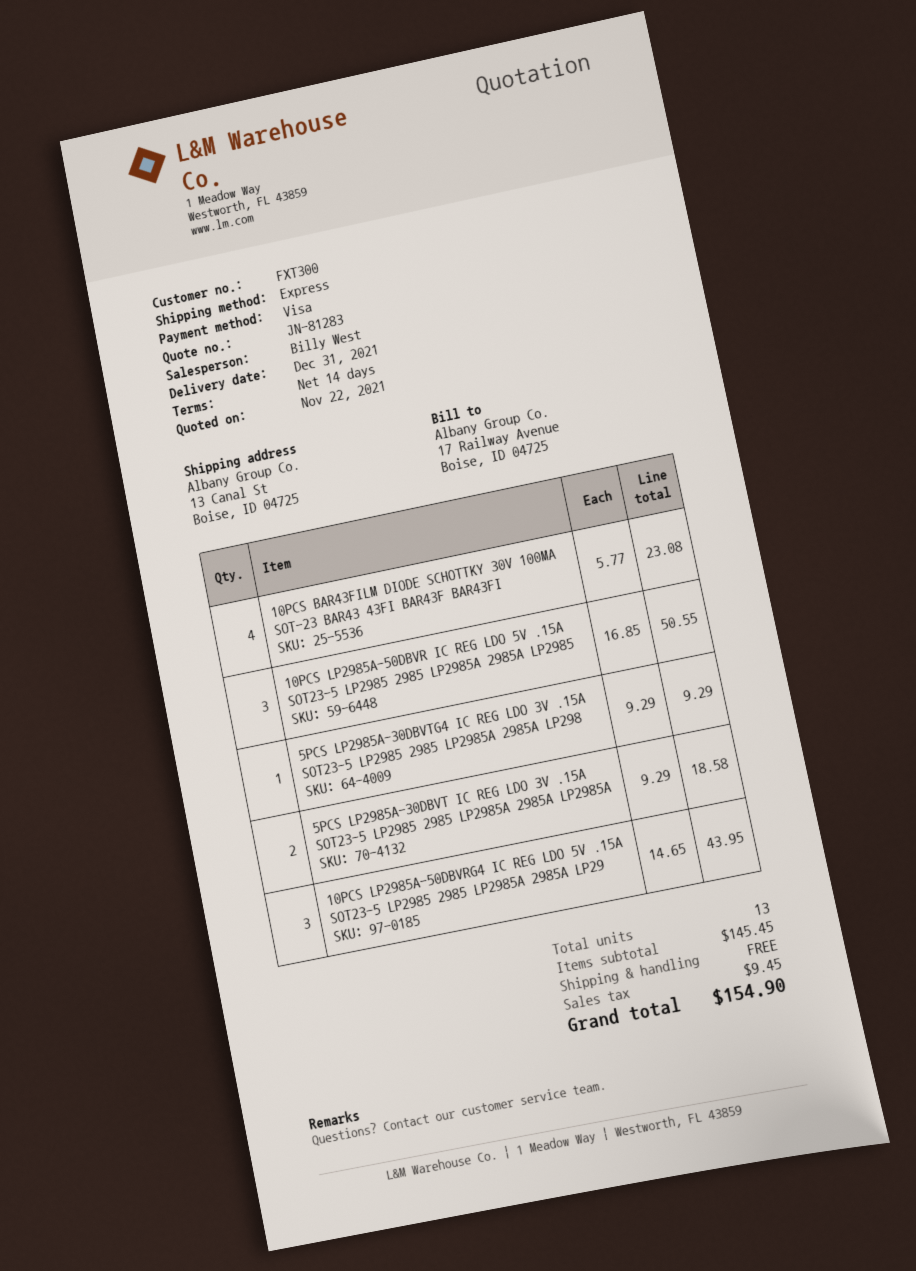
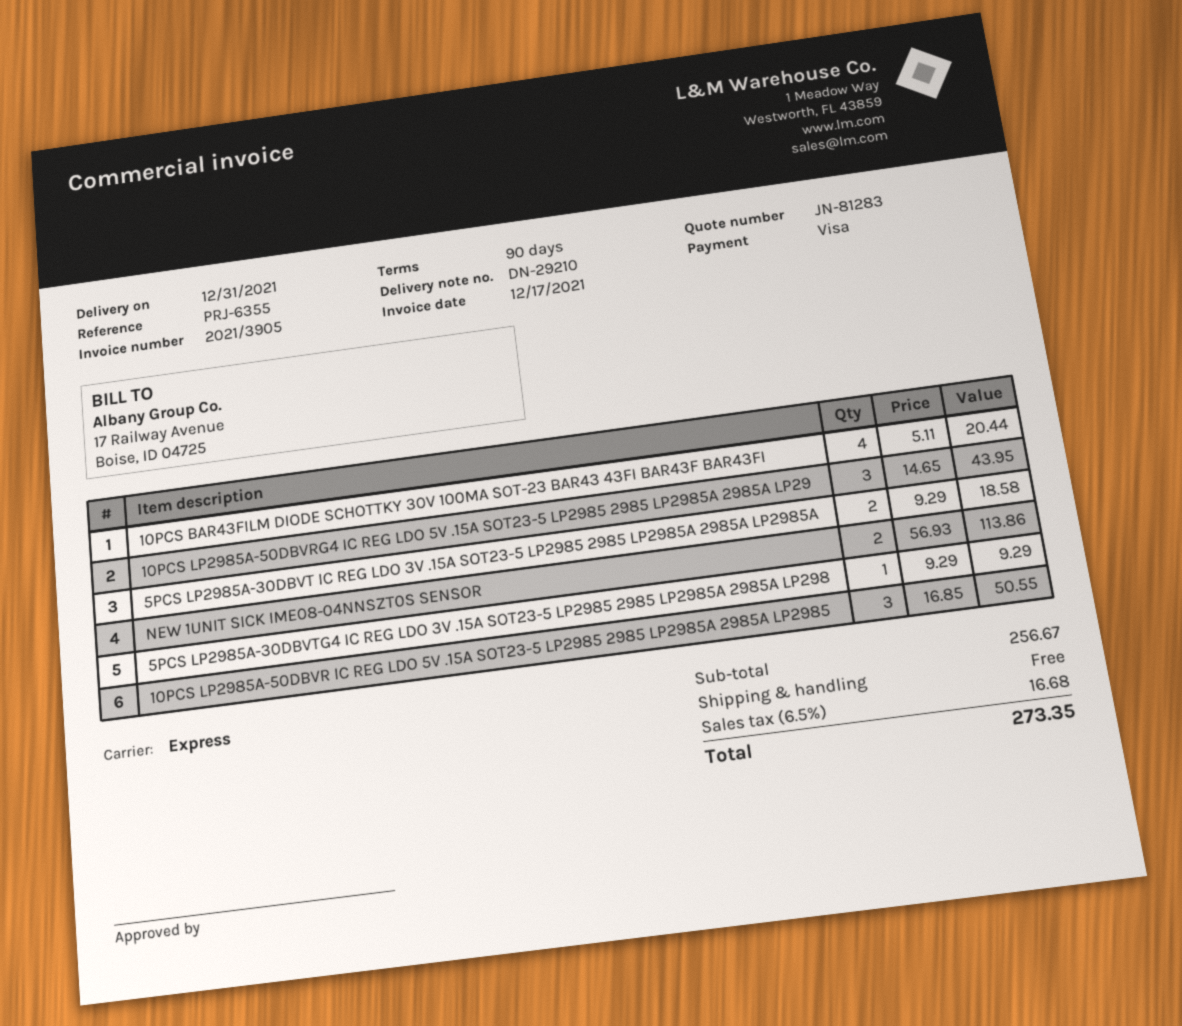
payment terms: 14 days -> 90 days
10PCS BAR43FILM DIODE SCHOTTKY 30V 100MA SOT-23 BAR43 43FI BAR43F BAR43FI: 4 x 5.77 = 23.08 -> 4 x 5.11 = 20.44
NEW 1UNIT SICK IME08-04NNSZT0S SENSOR: none -> 2 x 56.93 = 113.86
subtotal: 145.45 -> 256.67
tax: 9.45 -> 16.68
total: 154.90 -> 273.35

